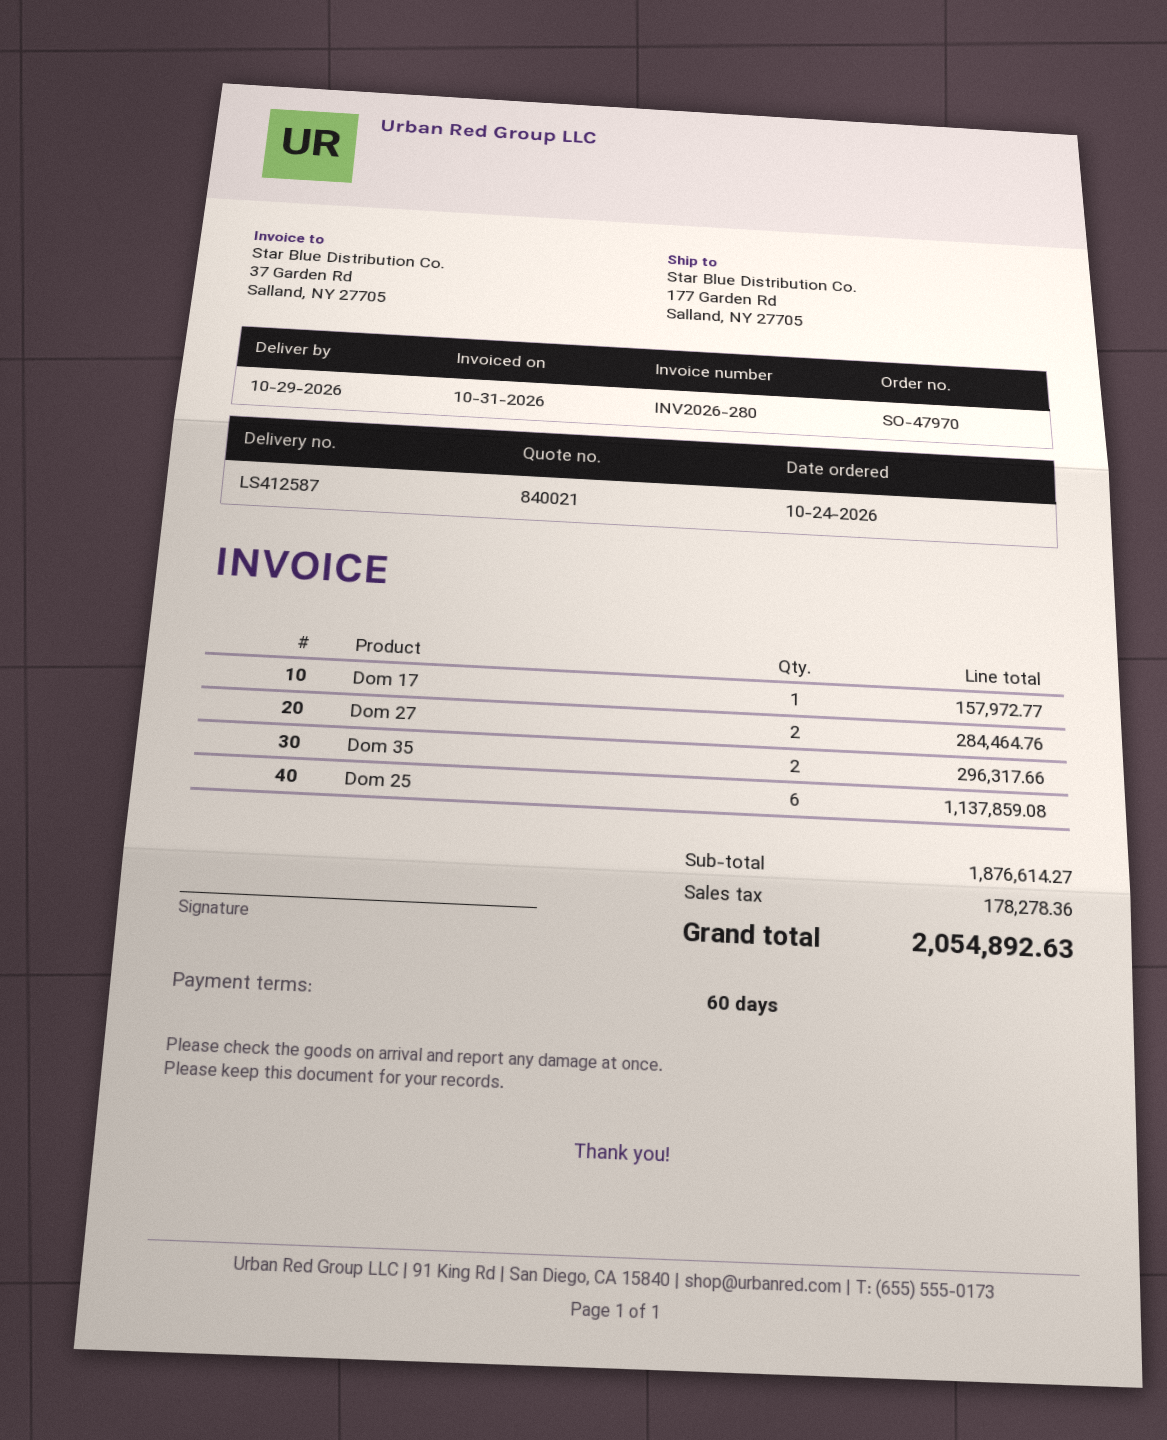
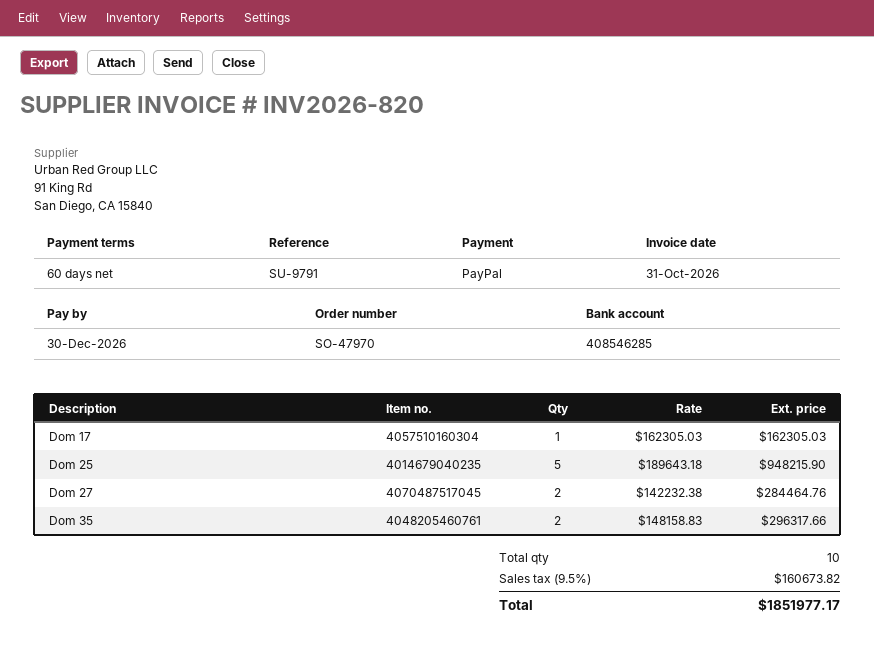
invoice number: INV2026-280 -> INV2026-820
Dom 17: 1 for 157972.77 -> 1 for 162305.03
Dom 25: 6 for 1137859.08 -> 5 for 948215.90
tax: 178278.36 -> 160673.82
total: 2054892.63 -> 1851977.17

